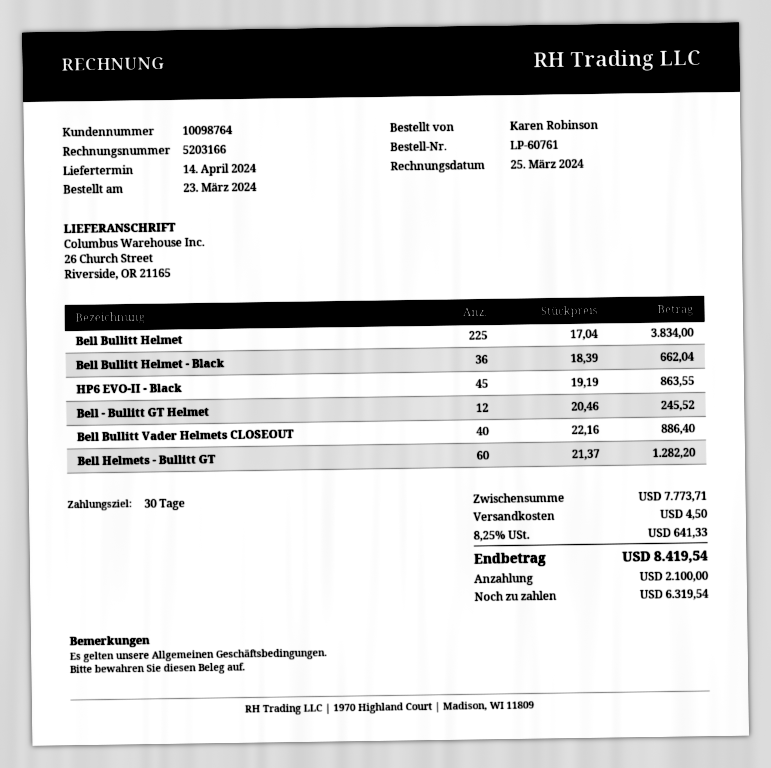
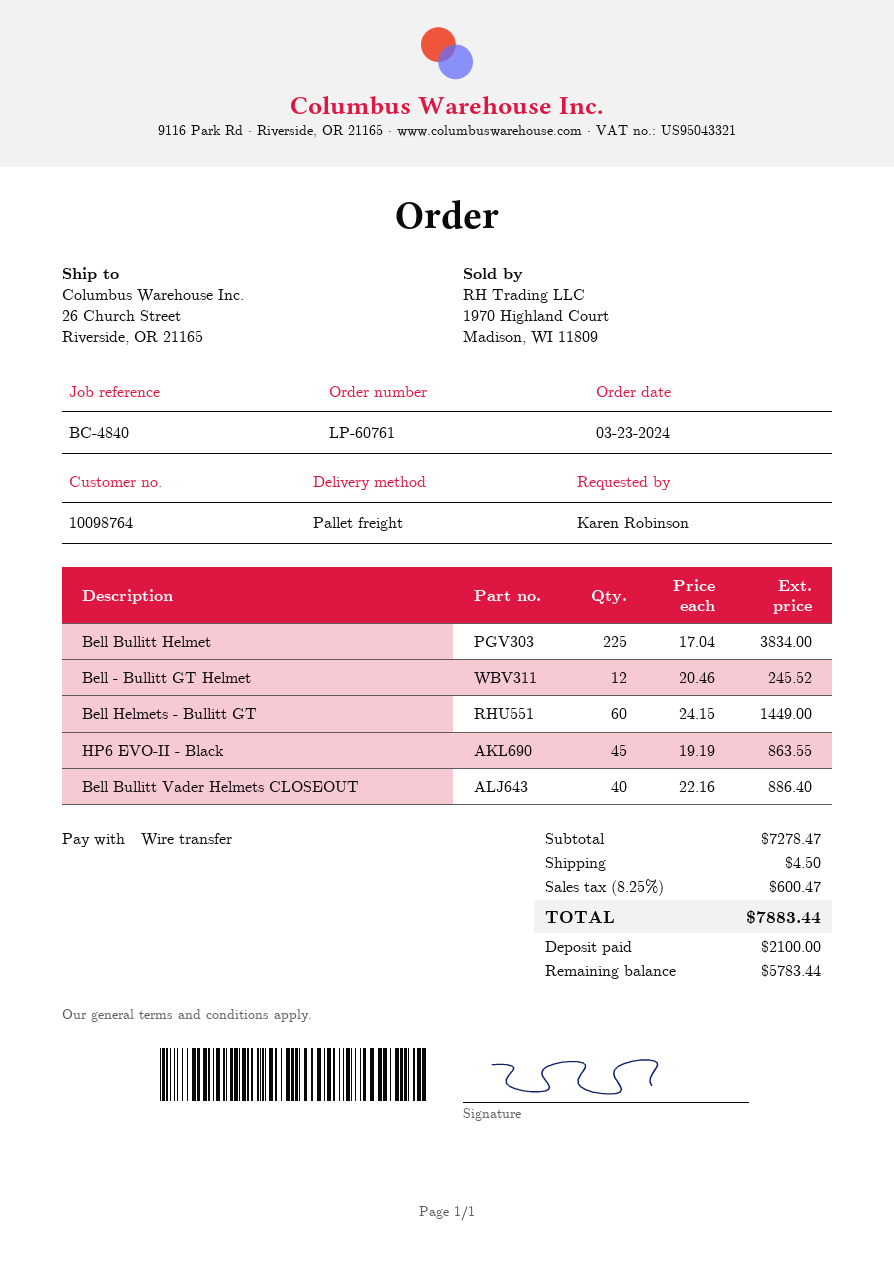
Bell Bullitt Helmet - Black: 36 x 18.39 = 662.04 -> none
Bell Helmets - Bullitt GT: 60 x 21.37 = 1282.20 -> 60 x 24.15 = 1449.00
subtotal: 7773.71 -> 7278.47
tax: 8.25% = 641.33 -> 8.25% = 600.47
total: 8419.54 -> 7883.44
balance: 6319.54 -> 5783.44

